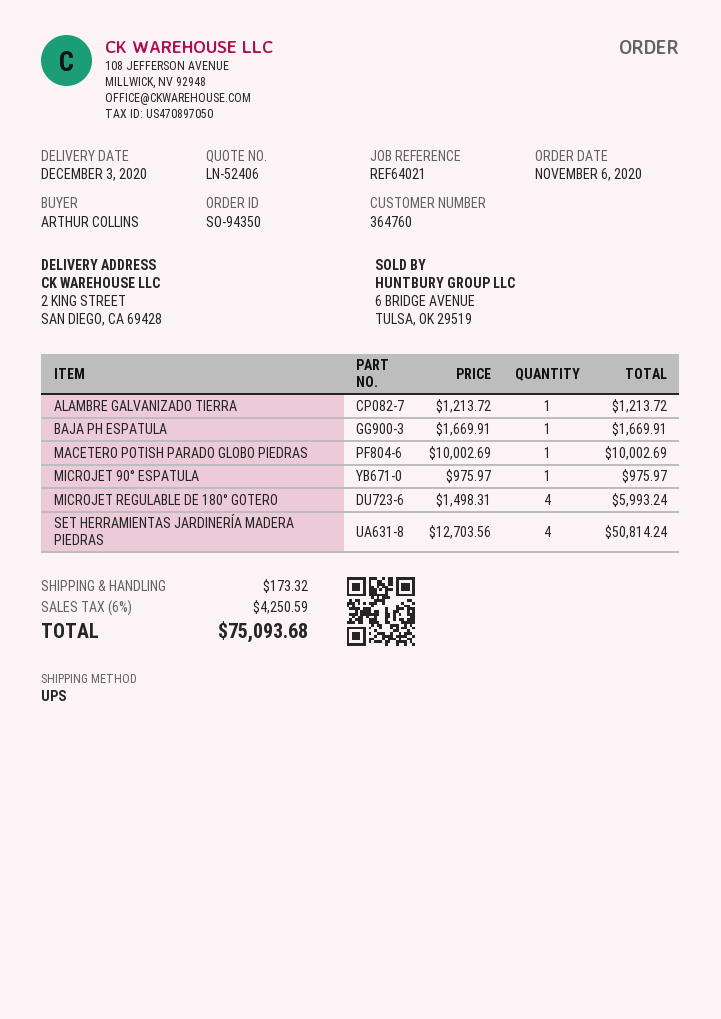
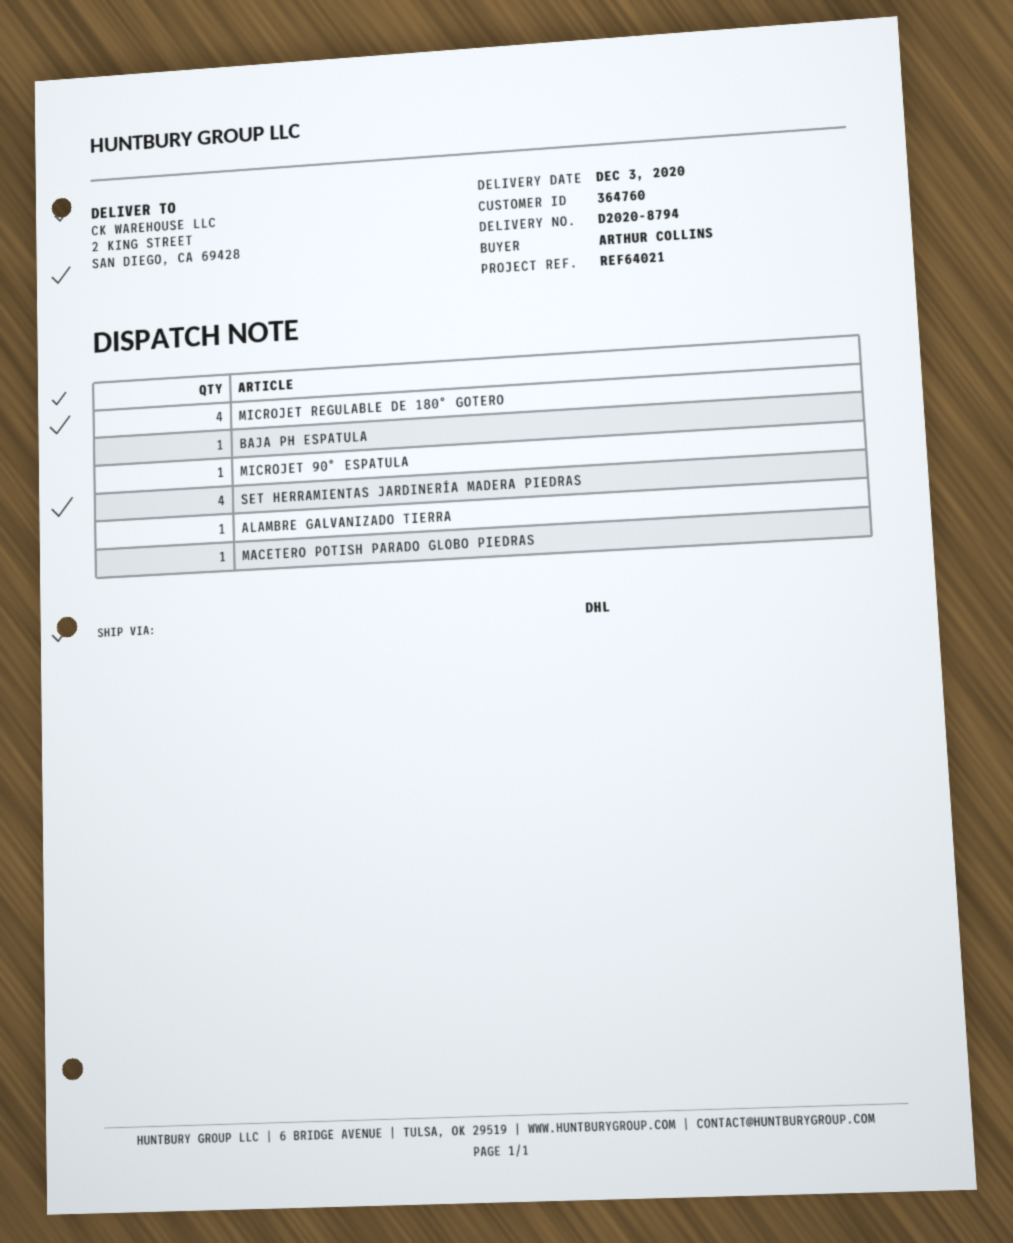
shipping method: UPS -> DHL

